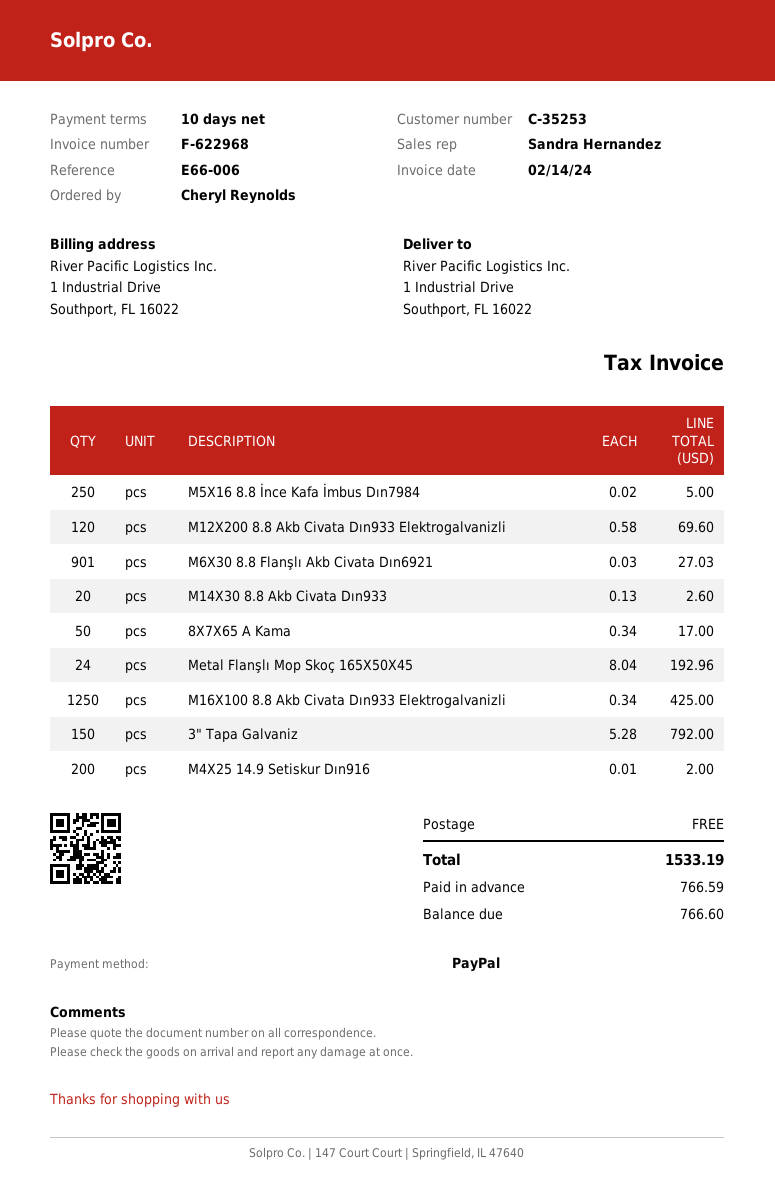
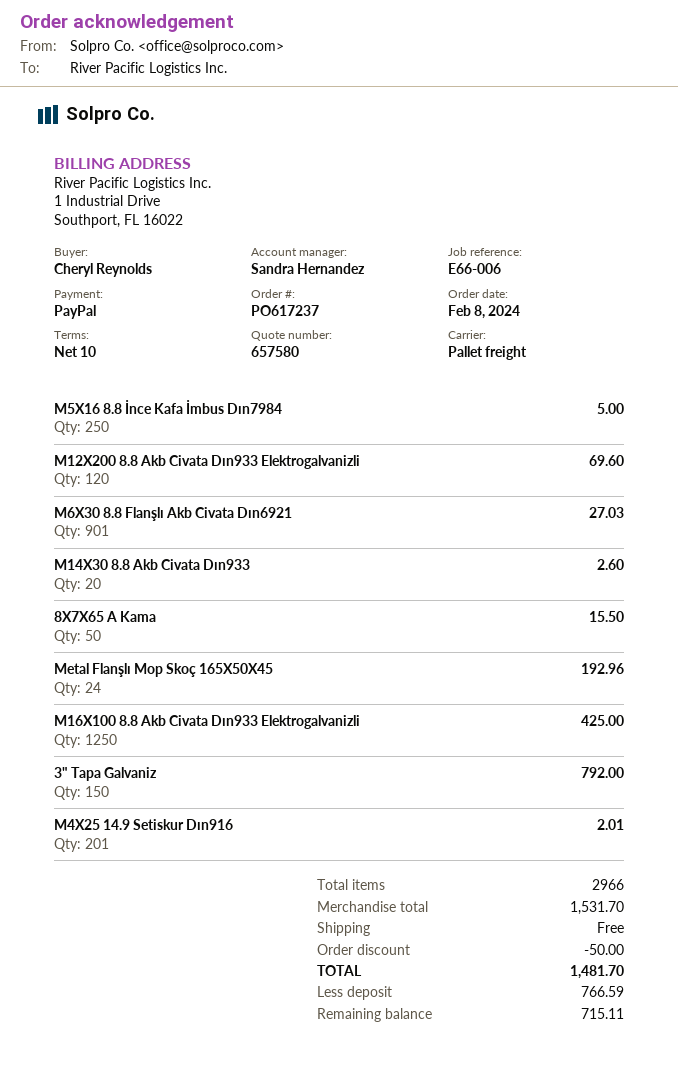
8X7X65 A Kama: 50 for 17.00 -> 50 for 15.50
M4X25 14.9 Setiskur Dın916: 200 for 2.00 -> 201 for 2.01
discount: none -> 50.00
total: 1533.19 -> 1481.70
balance: 766.60 -> 715.11

